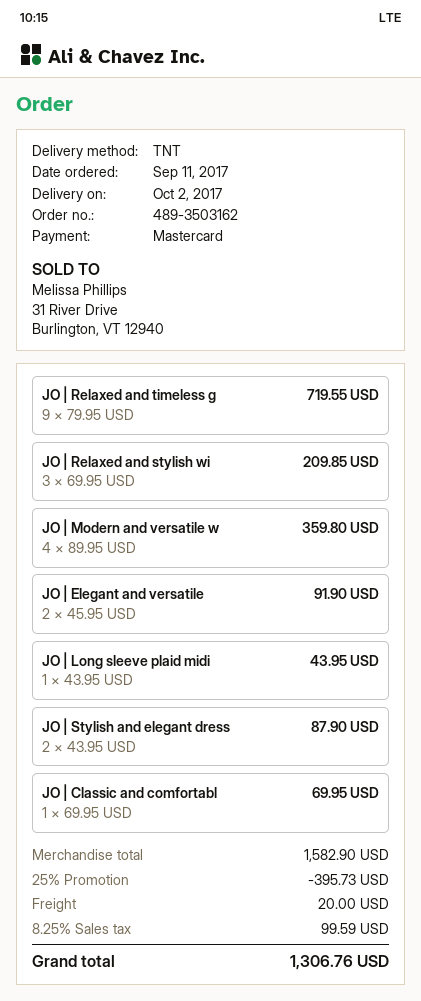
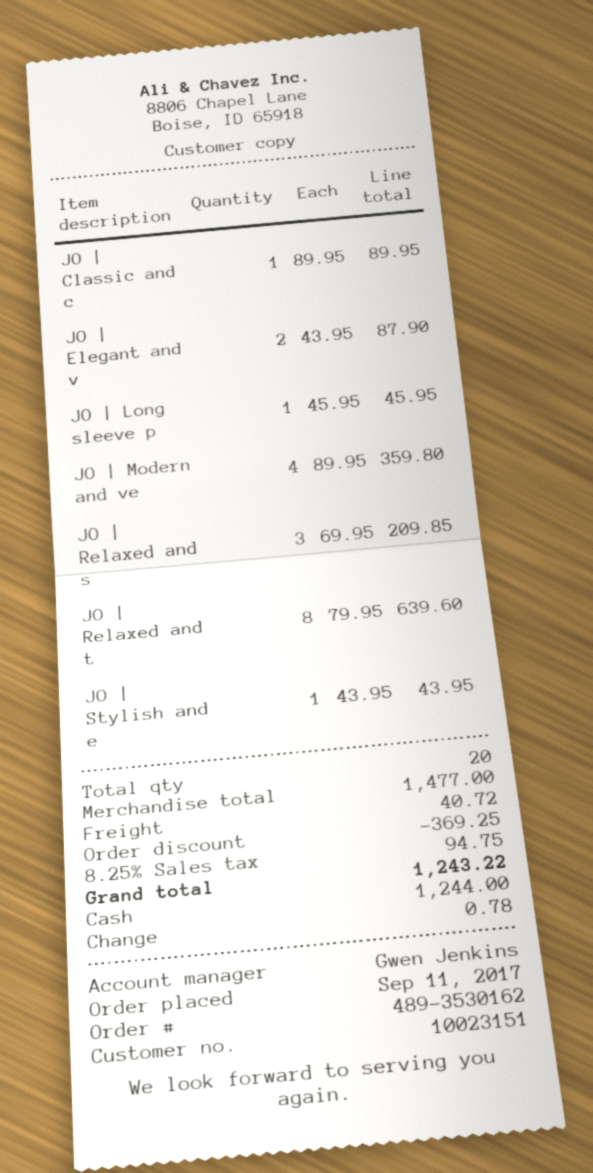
order number: 489-3503162 -> 489-3530162
payment method: Mastercard -> cash
JO | Relaxed and timeless g: 9 x 79.95 = 719.55 -> 8 x 79.95 = 639.60
JO | Elegant and versatile: 2 x 45.95 = 91.90 -> 2 x 43.95 = 87.90
JO | Long sleeve plaid midi: 1 x 43.95 = 43.95 -> 1 x 45.95 = 45.95
JO | Stylish and elegant dress: 2 x 43.95 = 87.90 -> 1 x 43.95 = 43.95
JO | Classic and comfortabl: 1 x 69.95 = 69.95 -> 1 x 89.95 = 89.95
subtotal: 1582.90 -> 1477.00
discount: 395.73 -> 369.25
shipping: 20.00 -> 40.72
tax: 8.25% = 99.59 -> 8.25% = 94.75
total: 1306.76 -> 1243.22

